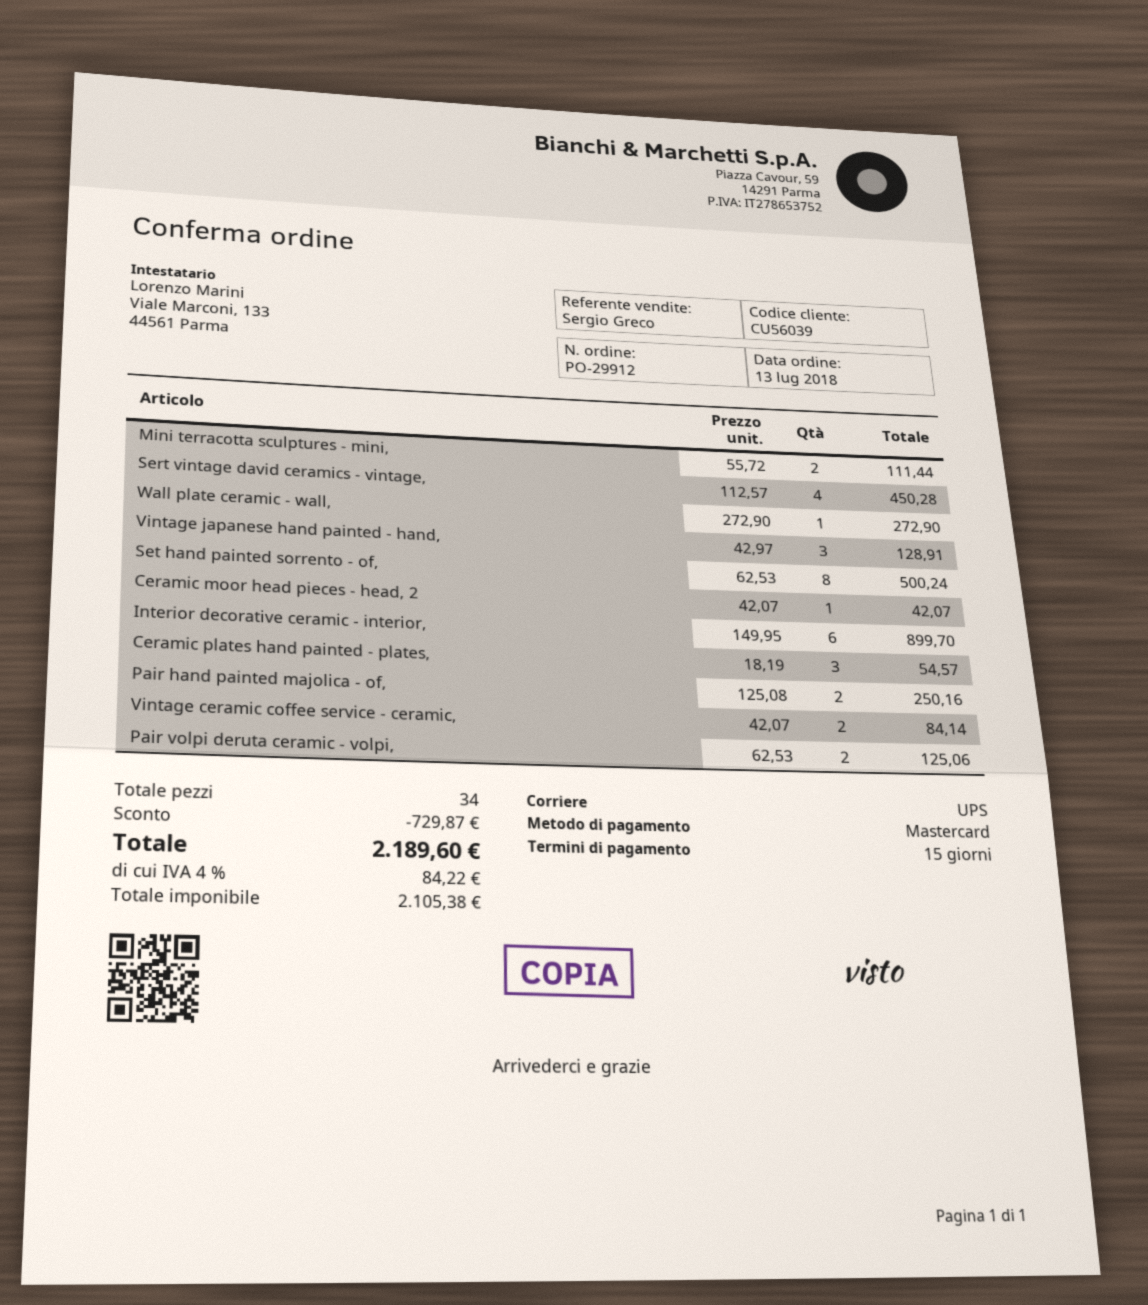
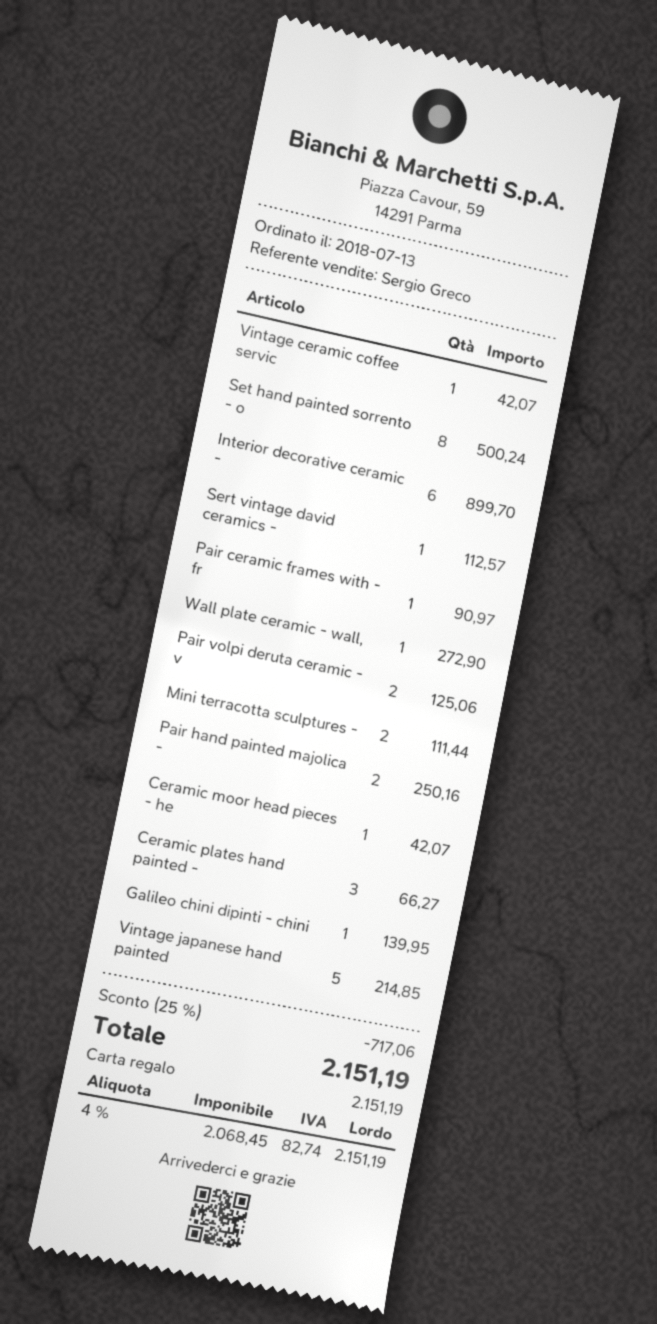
payment method: Mastercard -> gift card
Sert vintage david ceramics - vintage,: 4 for 450.28 -> 1 for 112.57
Vintage japanese hand painted - hand,: 3 for 128.91 -> 5 for 214.85
Ceramic plates hand painted - plates,: 3 for 54.57 -> 3 for 66.27
Vintage ceramic coffee service - ceramic,: 2 for 84.14 -> 1 for 42.07
Pair ceramic frames with - fr: none -> 1 for 90.97
Galileo chini dipinti - chini: none -> 1 for 139.95
discount: 729.87 -> 717.06
net: 2105.38 -> 2068.45
tax: 4% = 84.22 -> 4% = 82.74
total: 2189.60 -> 2151.19

